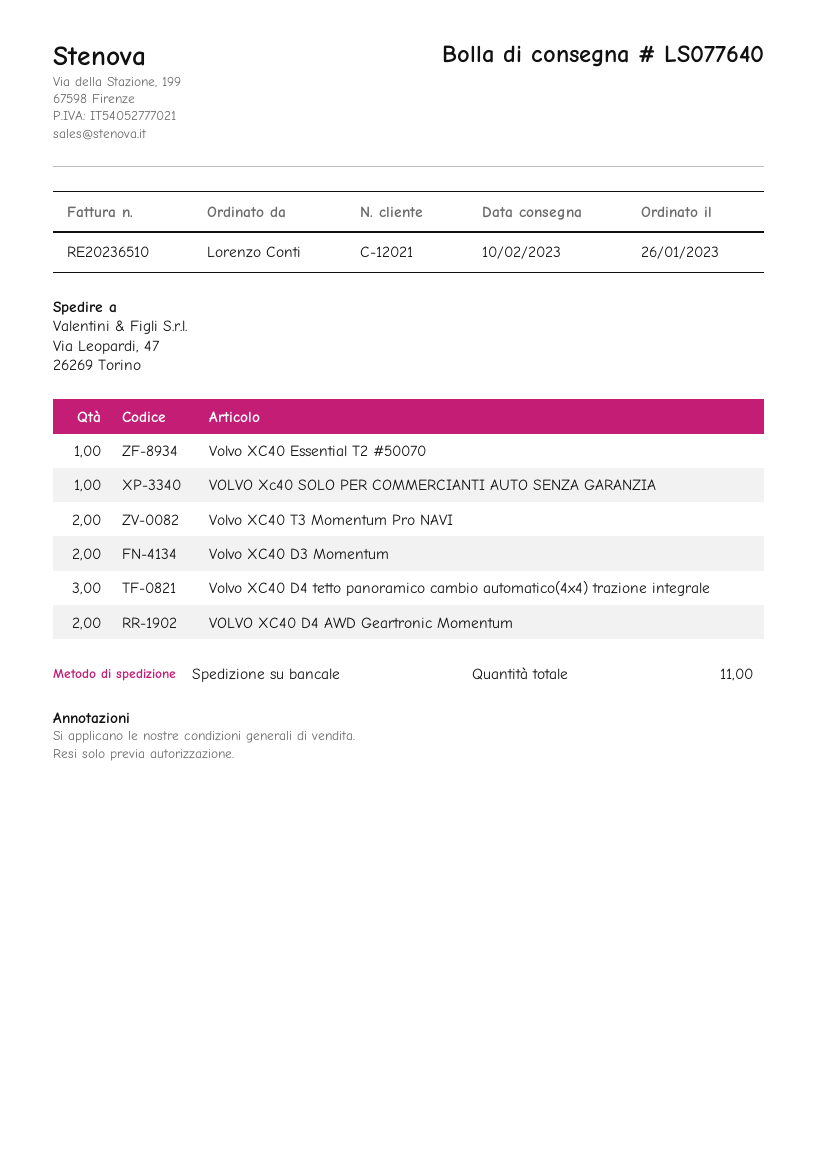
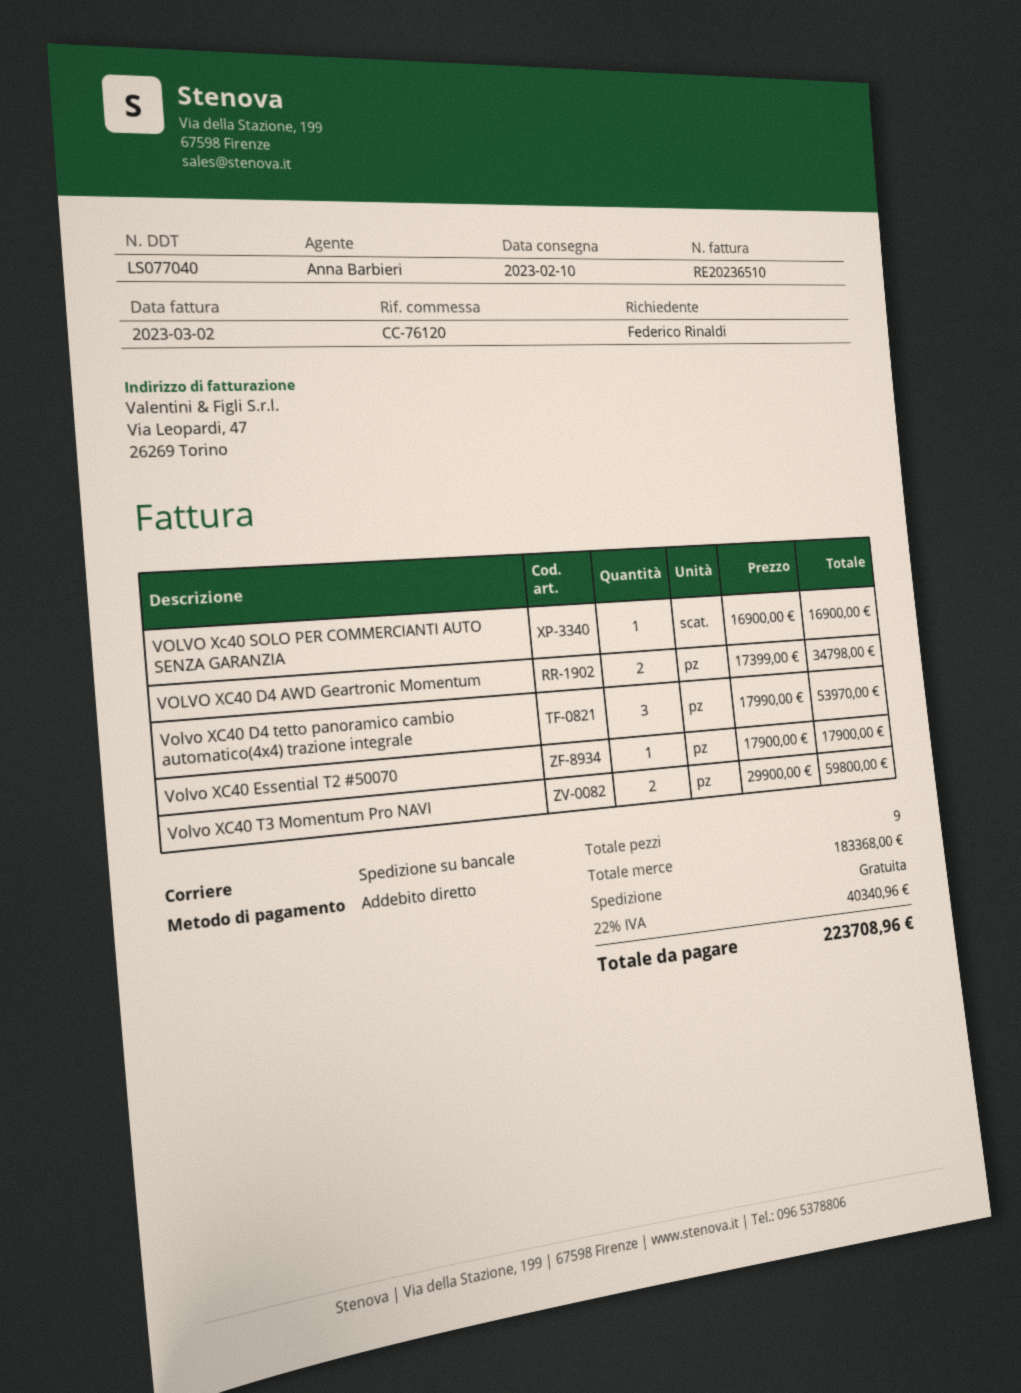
delivery note number: LS077640 -> LS077040
ordered by: Lorenzo Conti -> Federico Rinaldi
Volvo XC40 D3 Momentum: 2 -> none
total quantity: 11 -> 9

